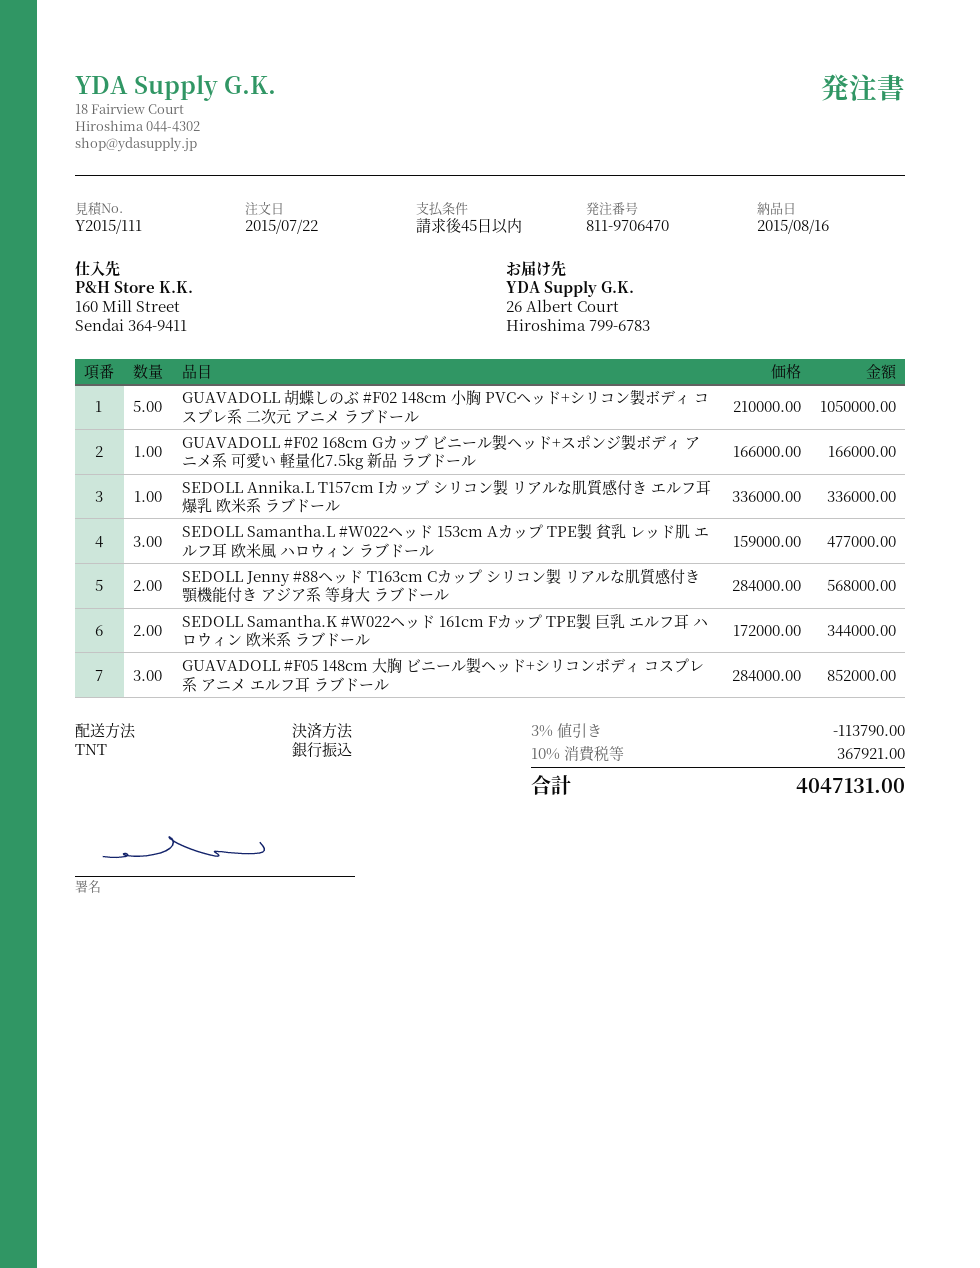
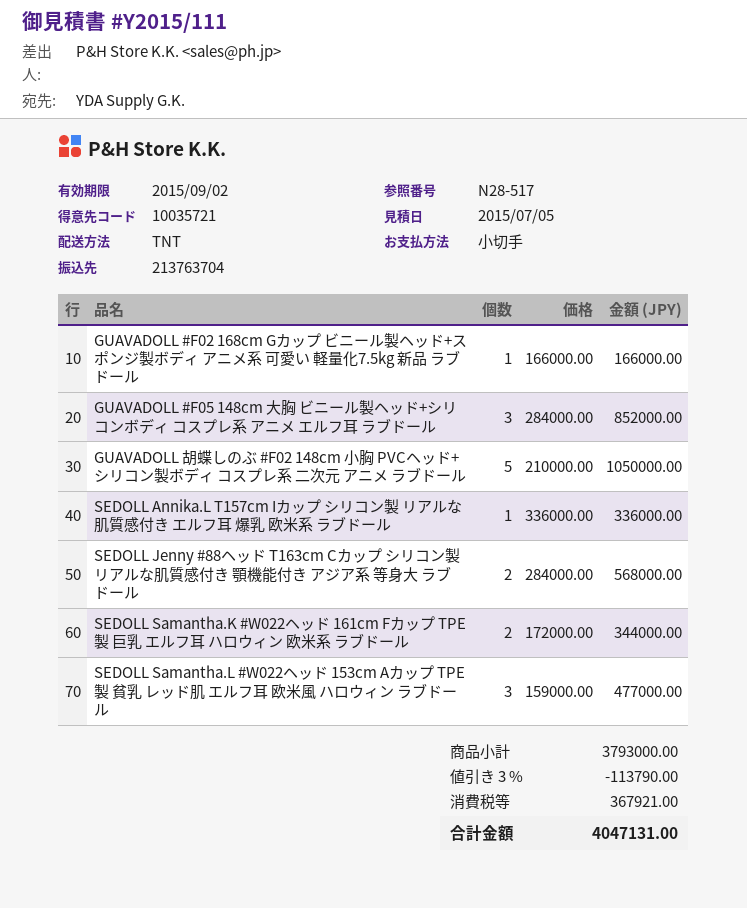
payment method: bank transfer -> cheque

